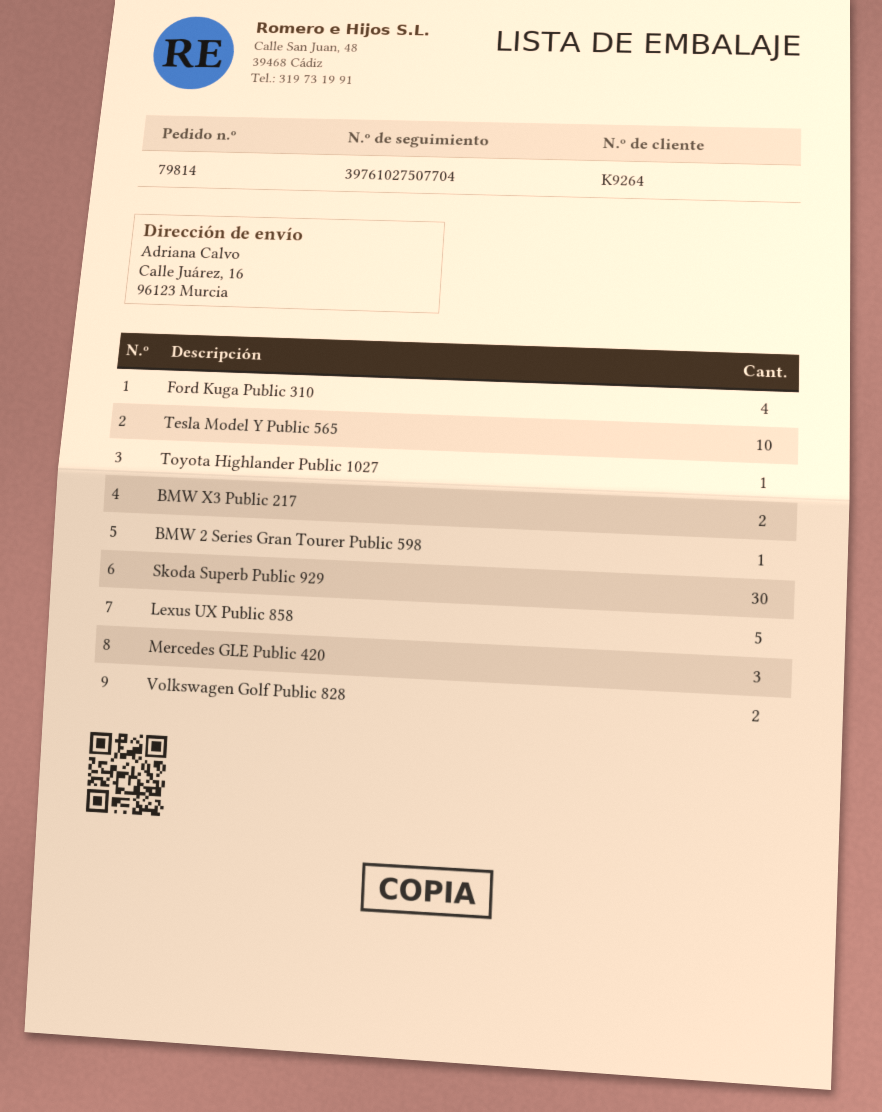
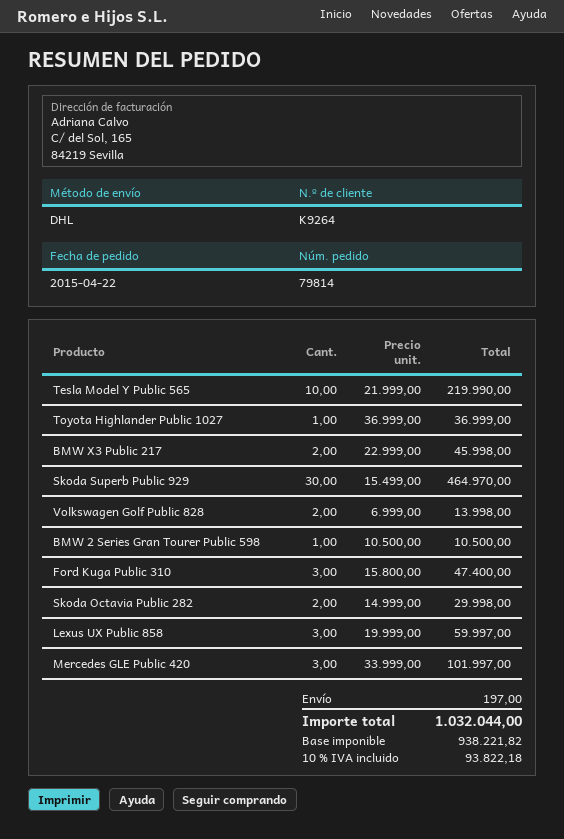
Ford Kuga Public 310: 4 -> 3
Lexus UX Public 858: 5 -> 3
Skoda Octavia Public 282: none -> 2

